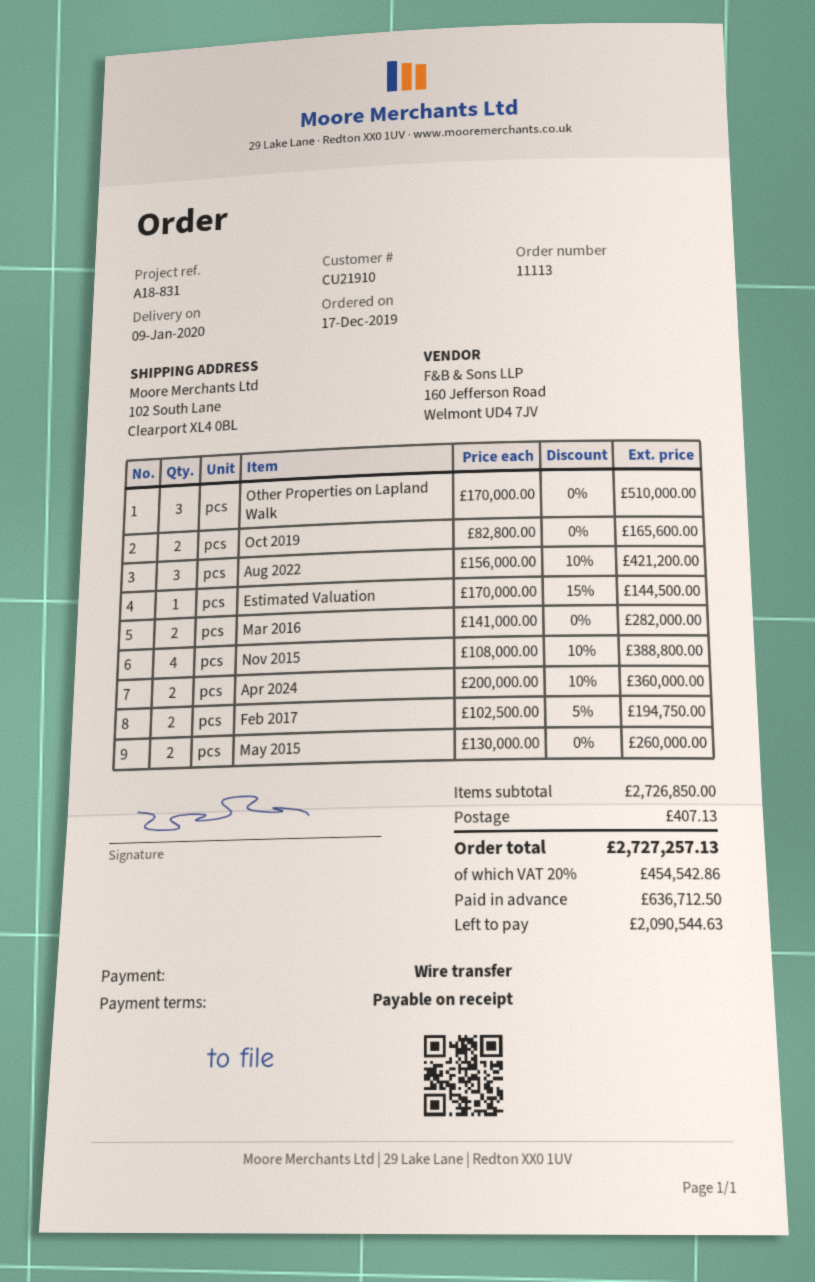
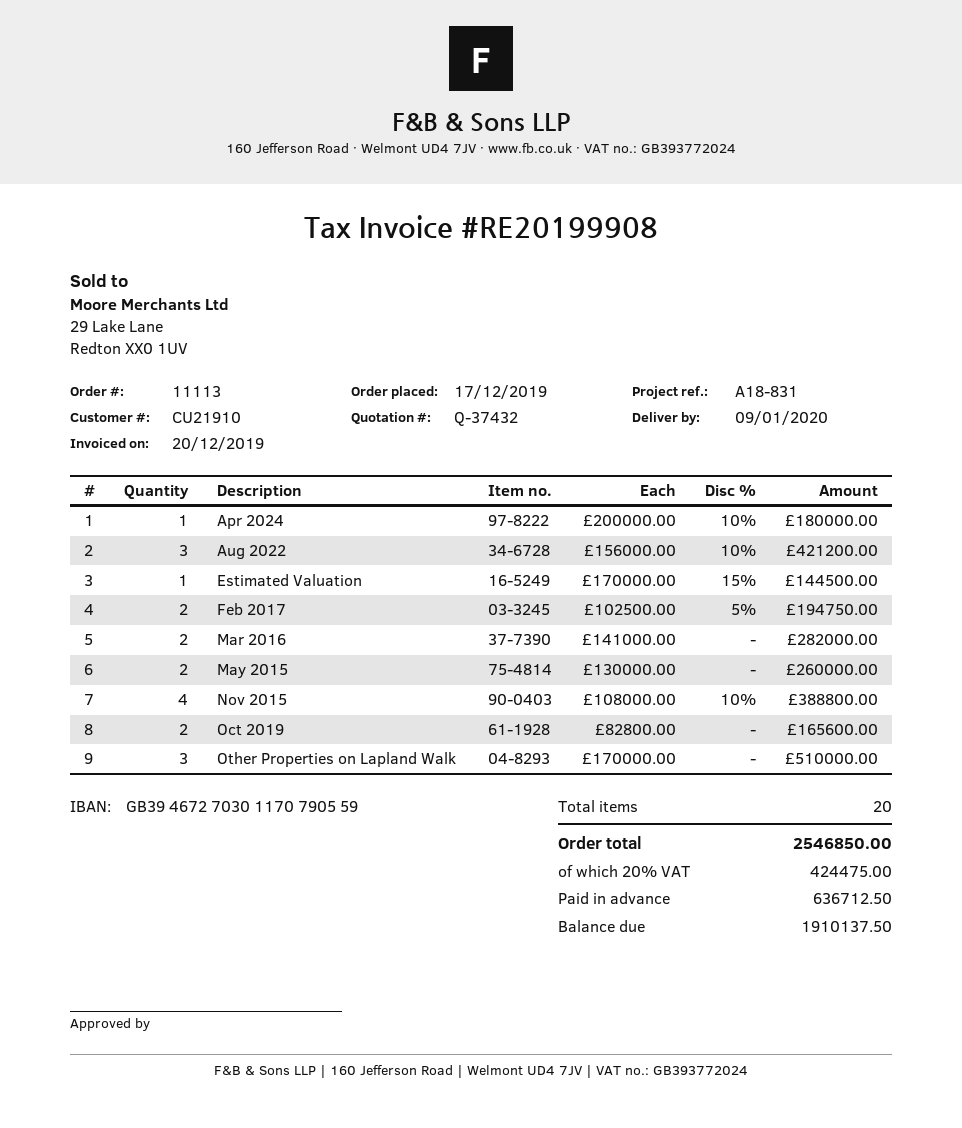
Apr 2024: 2 x 200000.00 - 10% = 360000.00 -> 1 x 200000.00 - 10% = 180000.00
shipping: 407.13 -> none
tax: 20% = 454542.86 -> 20% = 424475.00
total: 2727257.13 -> 2546850.00
balance: 2090544.63 -> 1910137.50

